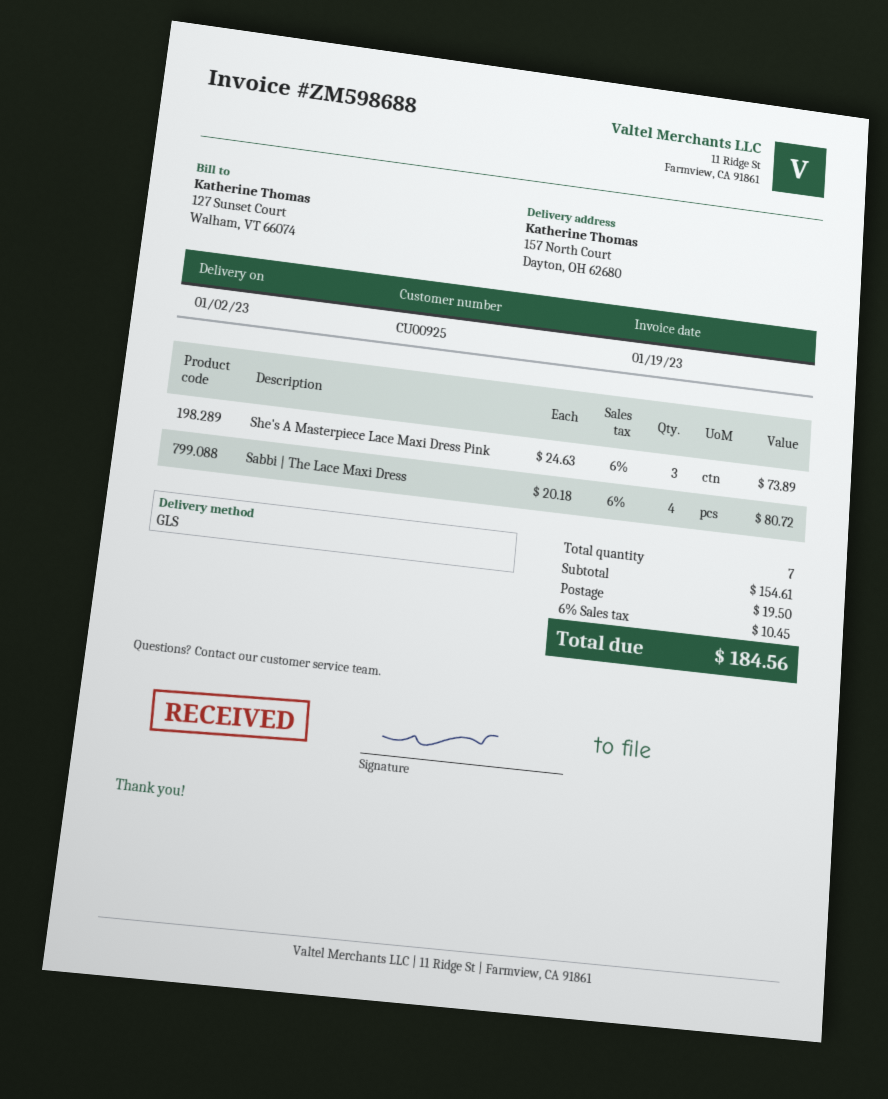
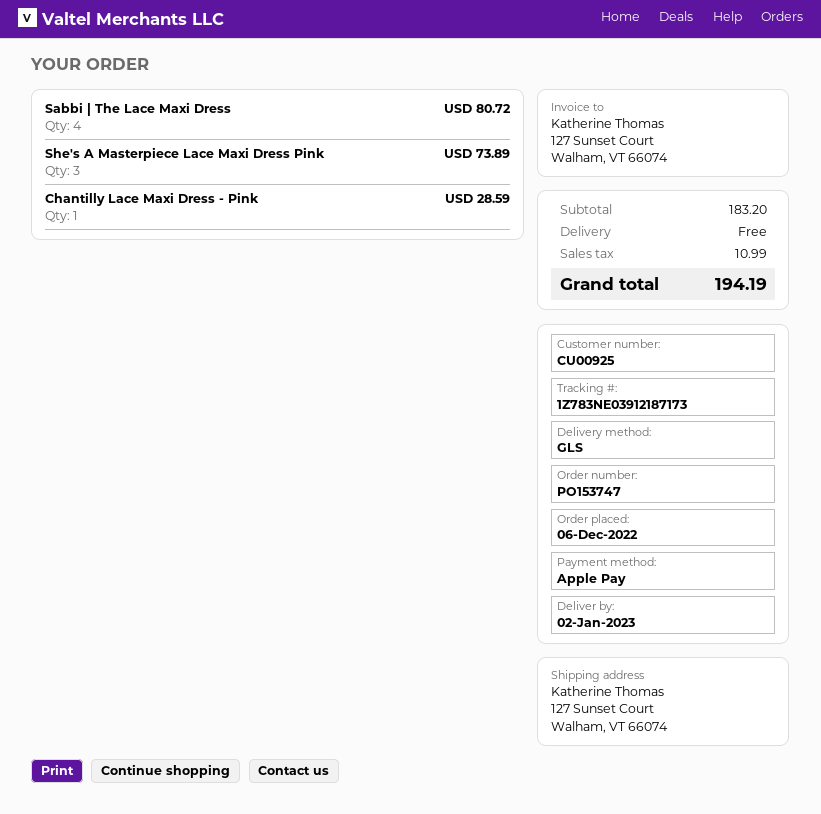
ship to: 157 North Court, Dayton, OH 62680 -> 127 Sunset Court, Walham, VT 66074
Chantilly Lace Maxi Dress - Pink: none -> 1 for 28.59
subtotal: 154.61 -> 183.20
shipping: 19.50 -> 0.00
tax: 10.45 -> 10.99
total: 184.56 -> 194.19

